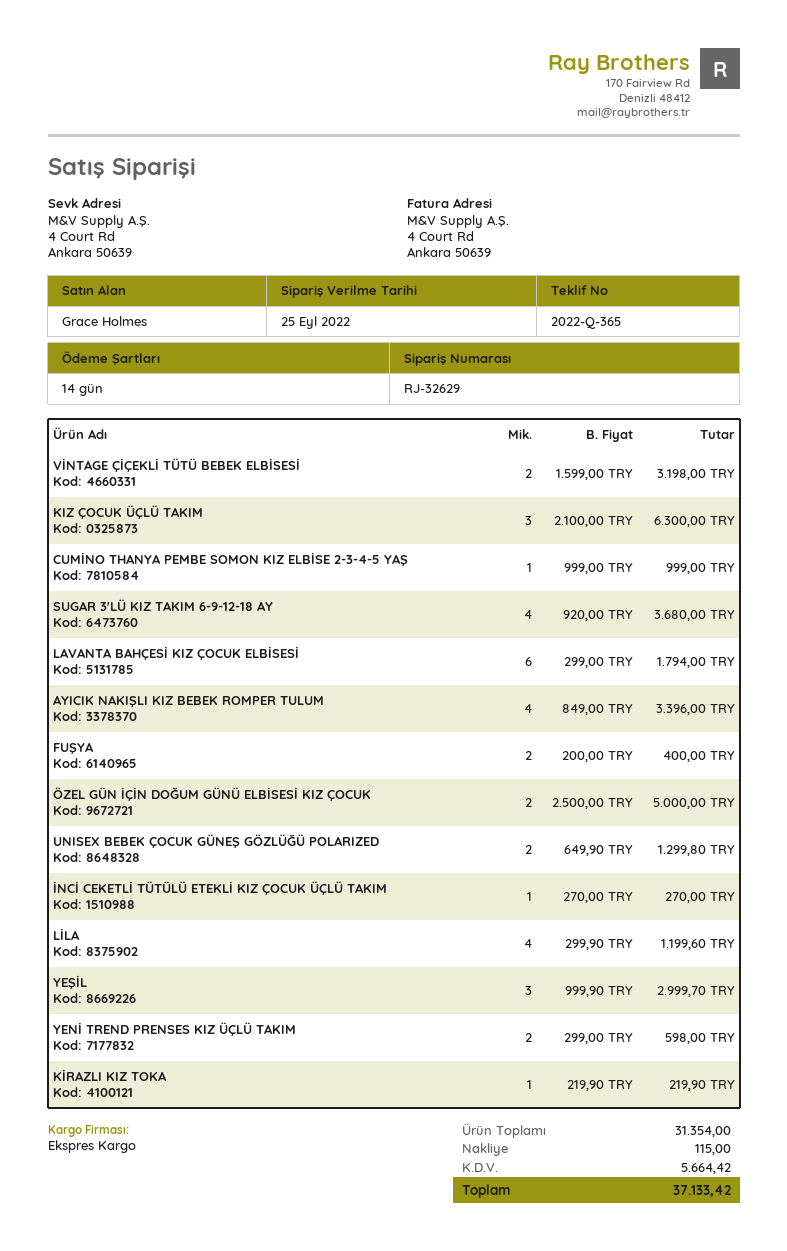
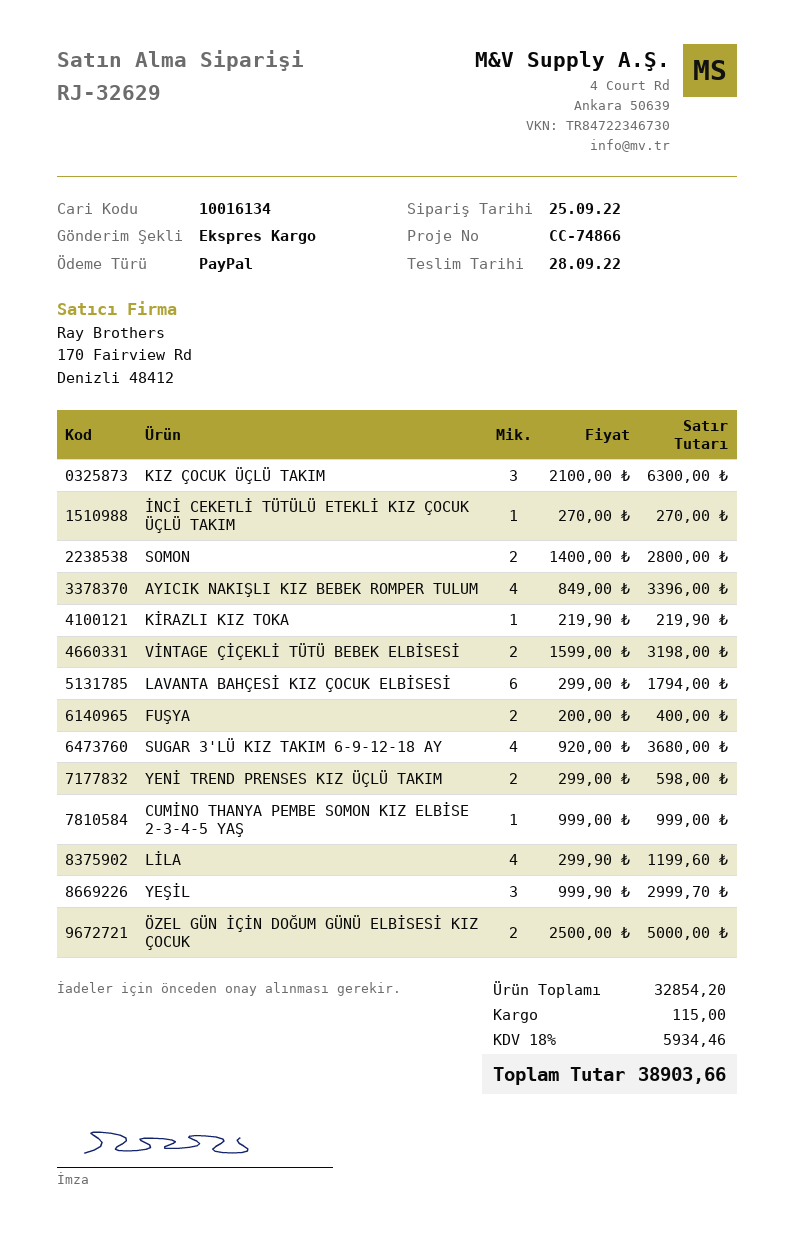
UNISEX BEBEK ÇOCUK GÜNEŞ GÖZLÜĞÜ POLARIZED: 2 x 649.90 = 1299.80 -> none
SOMON: none -> 2 x 1400.00 = 2800.00
subtotal: 31354.00 -> 32854.20
tax: 5664.42 -> 5934.46
total: 37133.42 -> 38903.66

